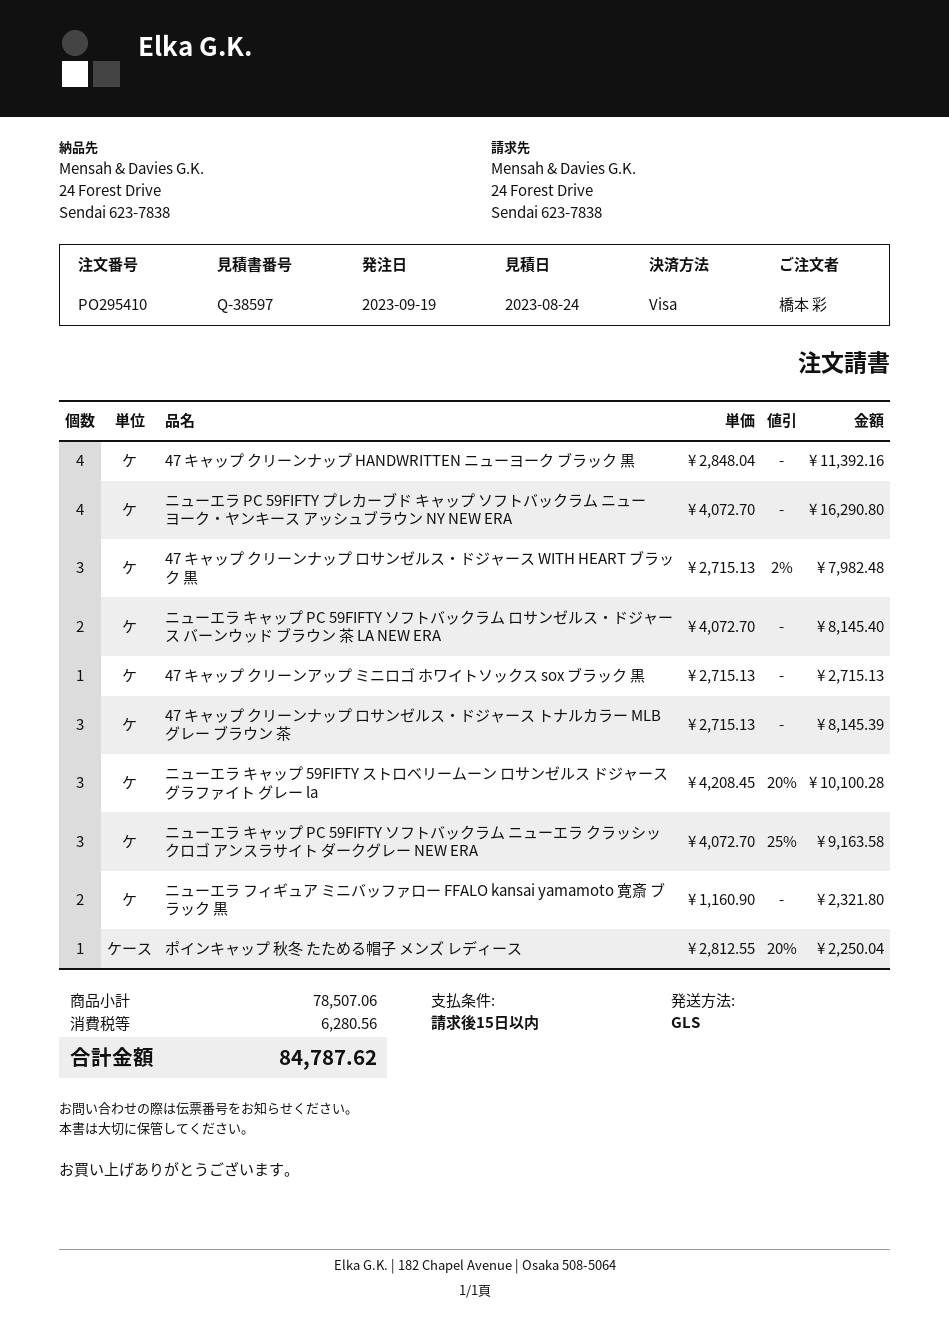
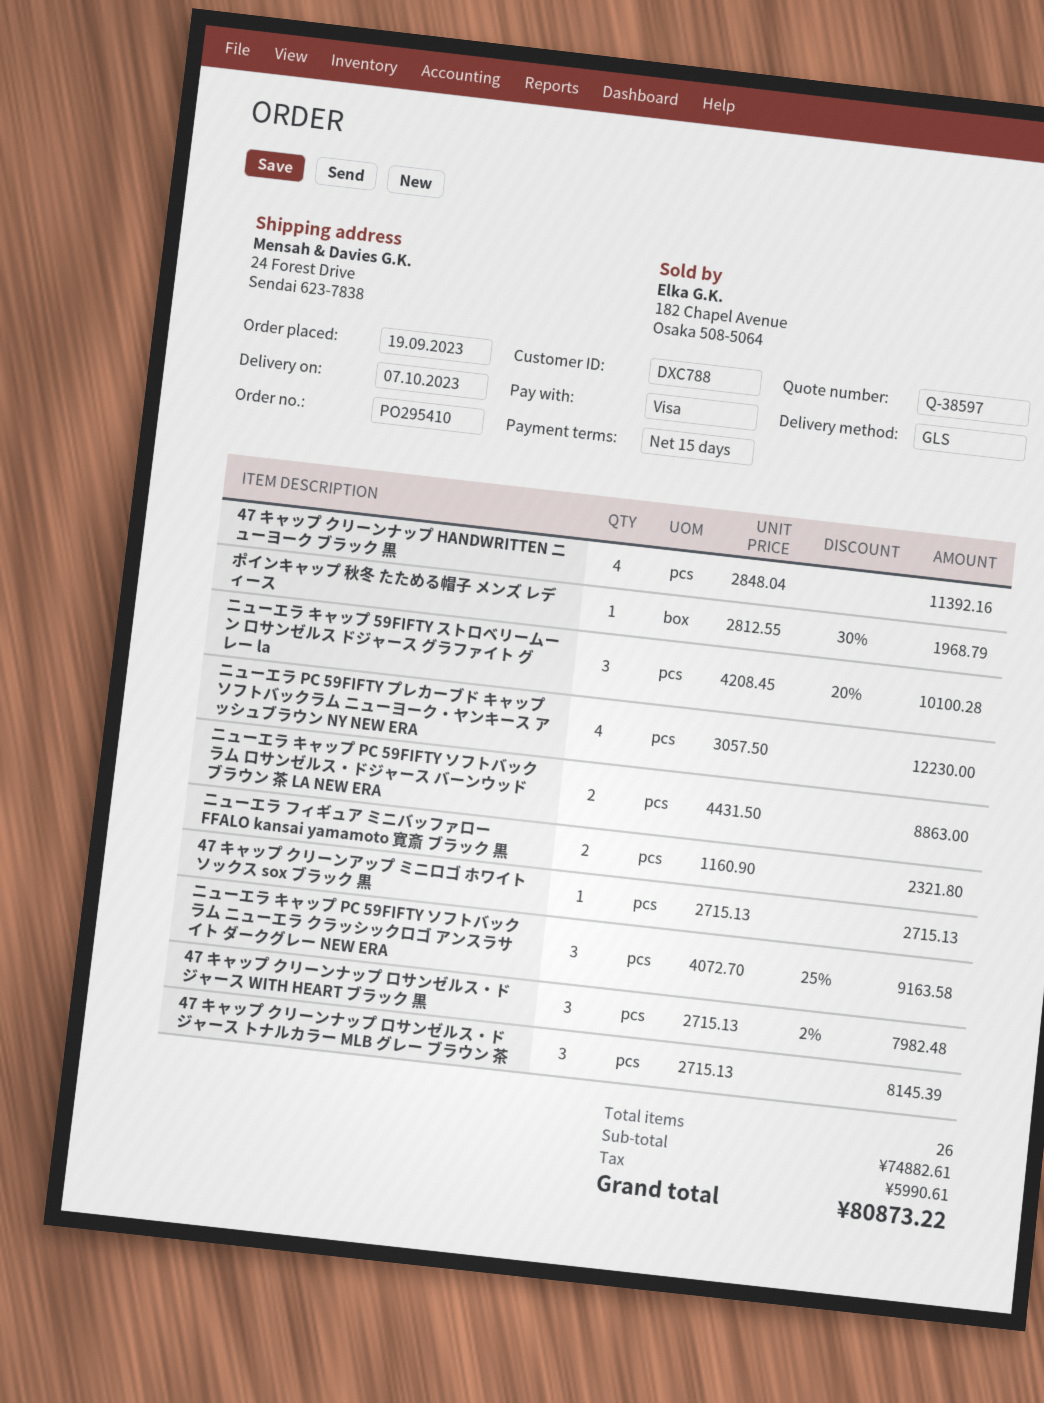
ニューエラ PC 59FIFTY プレカーブド キャップ ソフトバックラム ニューヨーク・ヤンキース アッシュブラウン NY NEW ERA: 4 x 4072.70 = 16290.80 -> 4 x 3057.50 = 12230.00
ニューエラ キャップ PC 59FIFTY ソフトバックラム ロサンゼルス・ドジャース バーンウッド ブラウン 茶 LA NEW ERA: 2 x 4072.70 = 8145.40 -> 2 x 4431.50 = 8863.00
ポインキャップ 秋冬 たためる帽子 メンズ レディース: 1 x 2812.55 - 20% = 2250.04 -> 1 x 2812.55 - 30% = 1968.79
subtotal: 78507.06 -> 74882.61
tax: 6280.56 -> 5990.61
total: 84787.62 -> 80873.22

